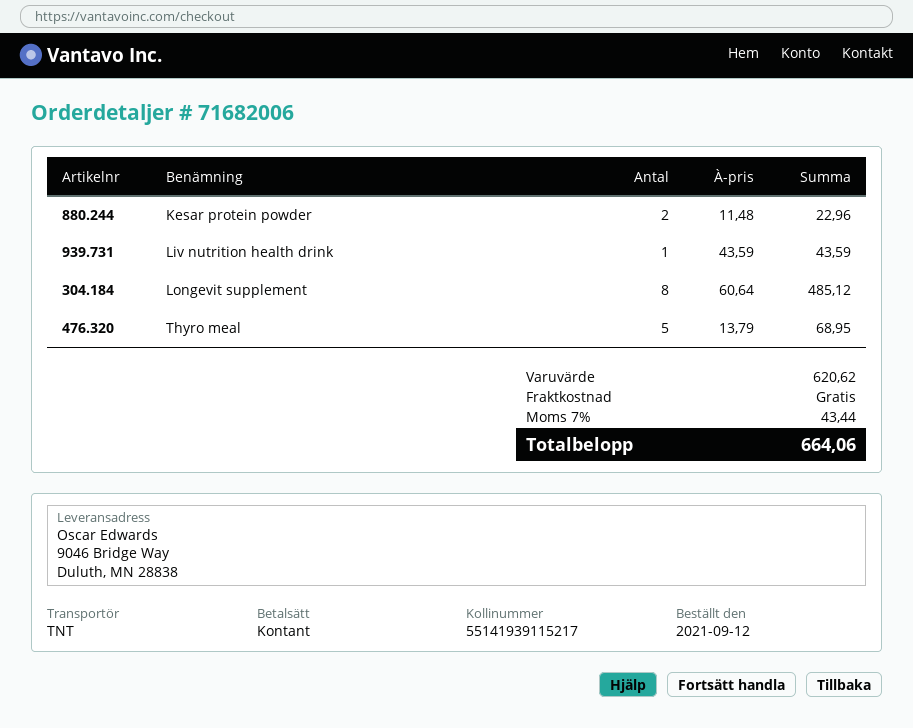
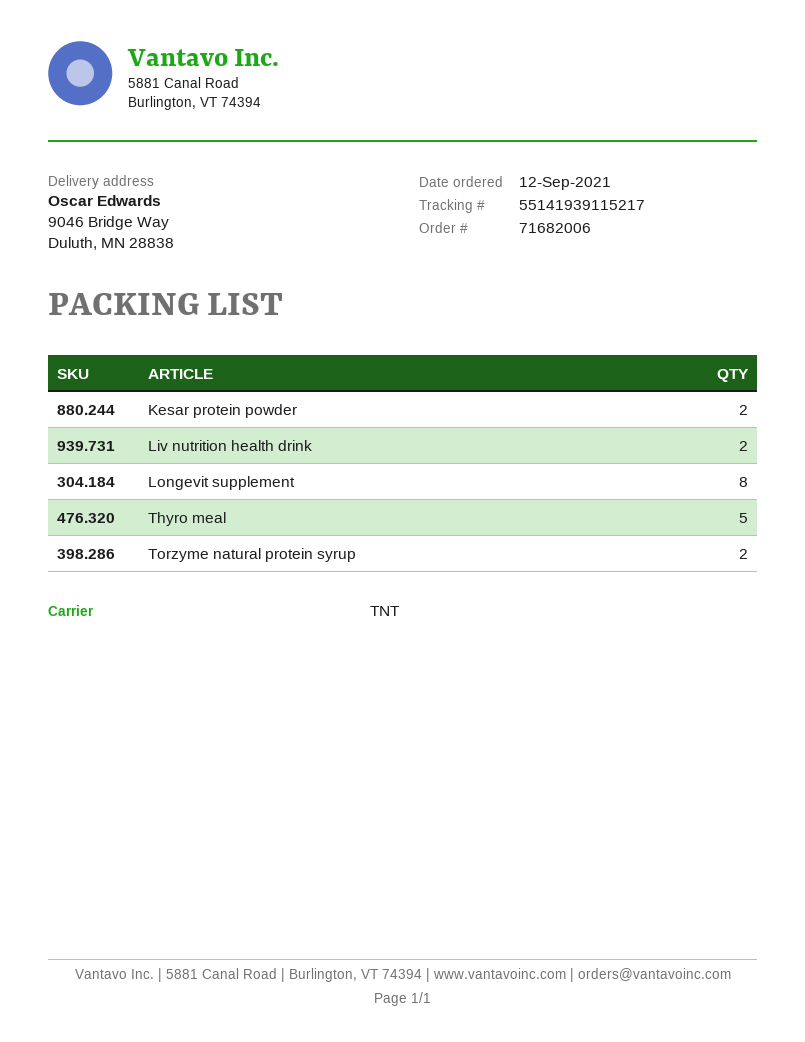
Liv nutrition health drink: 1 -> 2
Torzyme natural protein syrup: none -> 2

